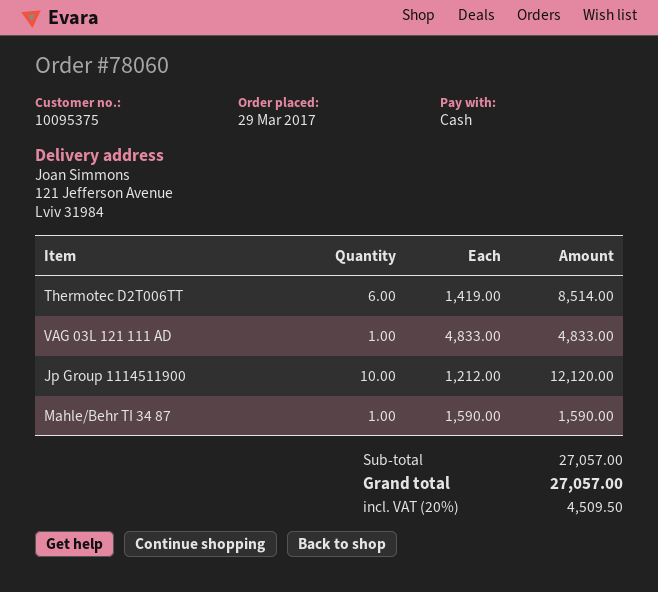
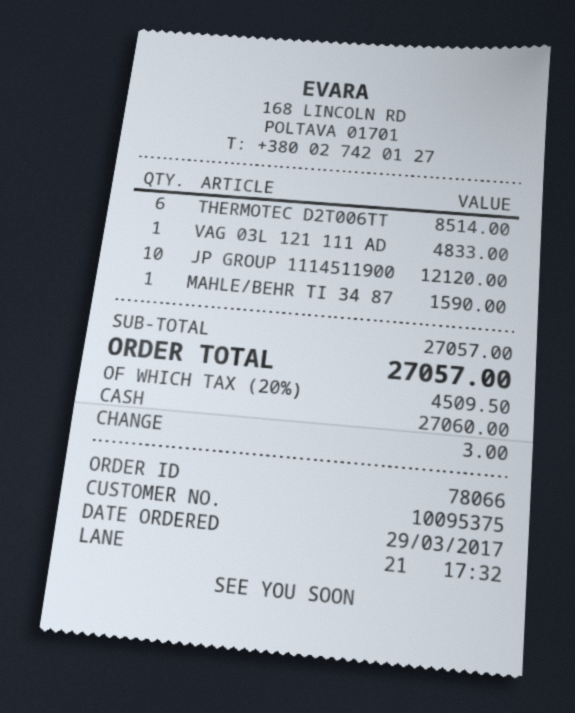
order number: 78060 -> 78066

